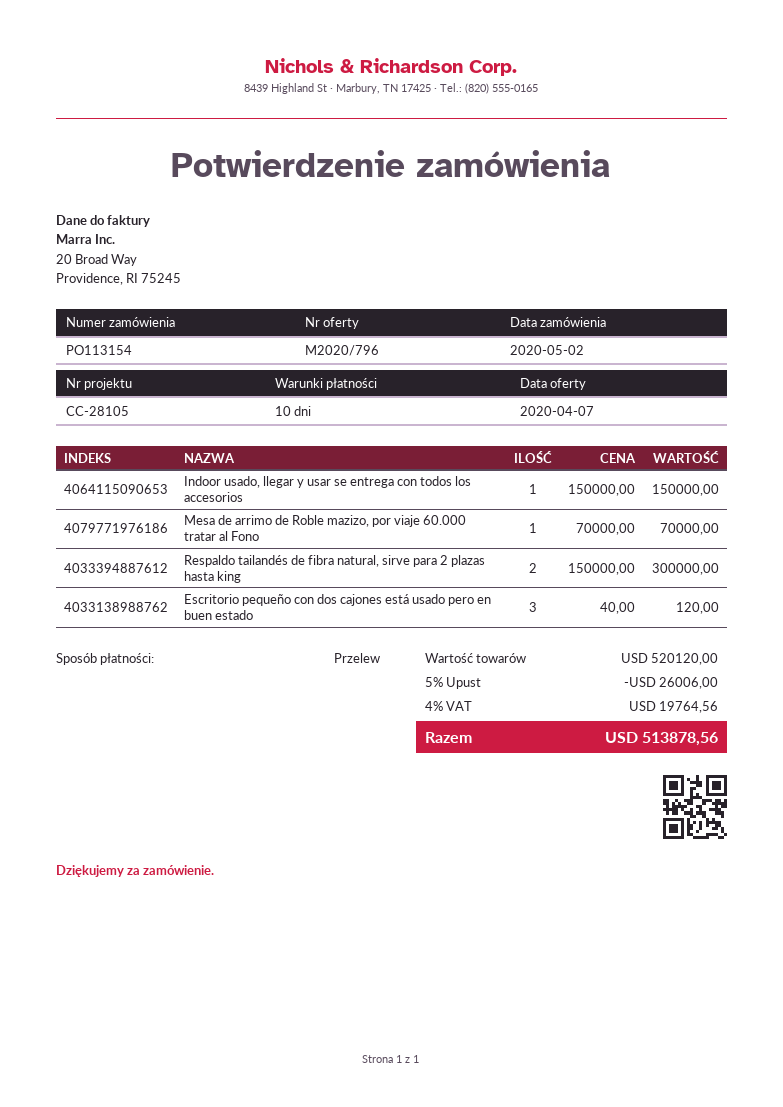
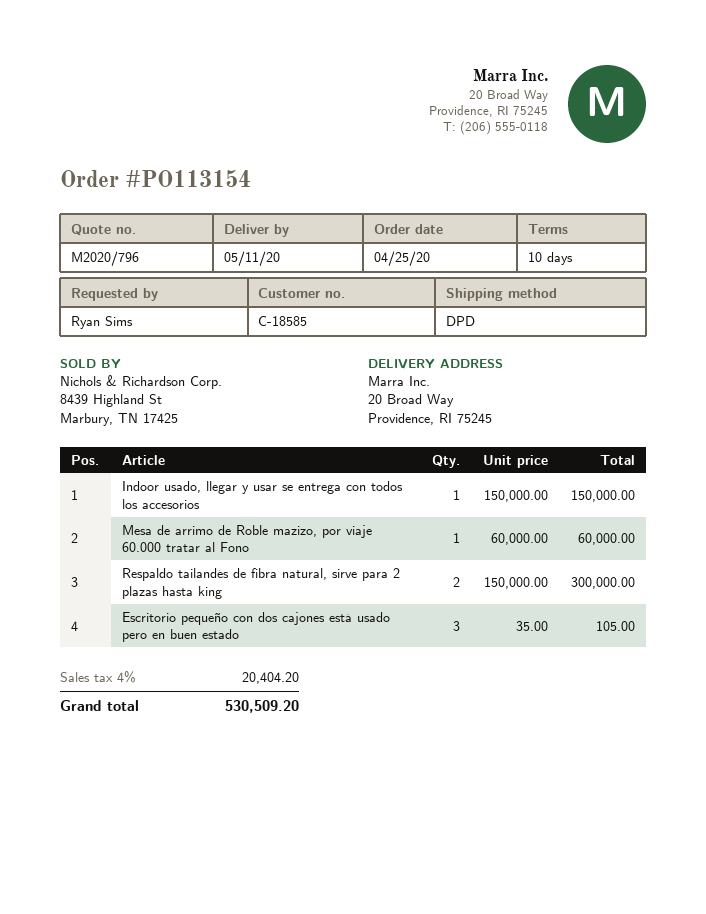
order date: 2020-05-02 -> 2020-04-25
Mesa de arrimo de Roble mazizo, por viaje 60.000 tratar al Fono: 1 x 70000.00 = 70000.00 -> 1 x 60000.00 = 60000.00
Escritorio pequeño con dos cajones está usado pero en buen estado: 3 x 40.00 = 120.00 -> 3 x 35.00 = 105.00
discount: 5% = 26006.00 -> none
tax: 4% = 19764.56 -> 4% = 20404.20
total: 513878.56 -> 530509.20

